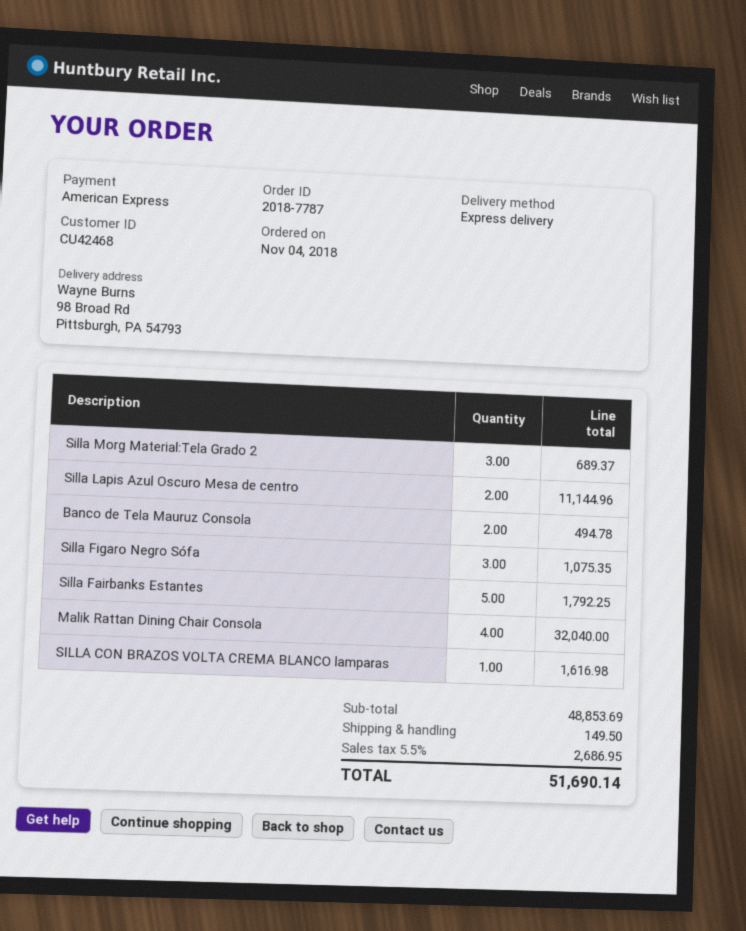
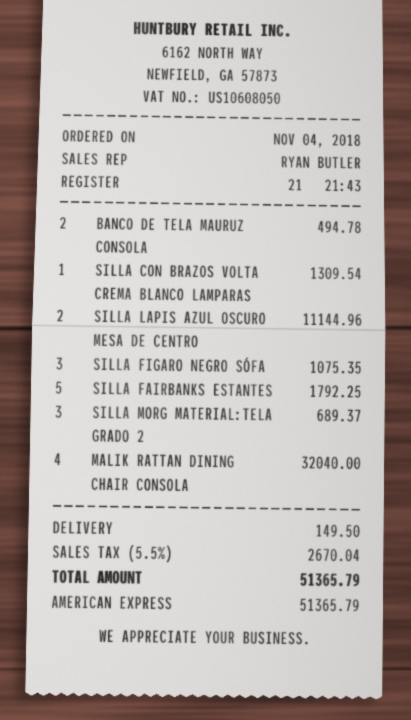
SILLA CON BRAZOS VOLTA CREMA BLANCO lamparas: 1 for 1616.98 -> 1 for 1309.54
tax: 5.5% = 2686.95 -> 5.5% = 2670.04
total: 51690.14 -> 51365.79

